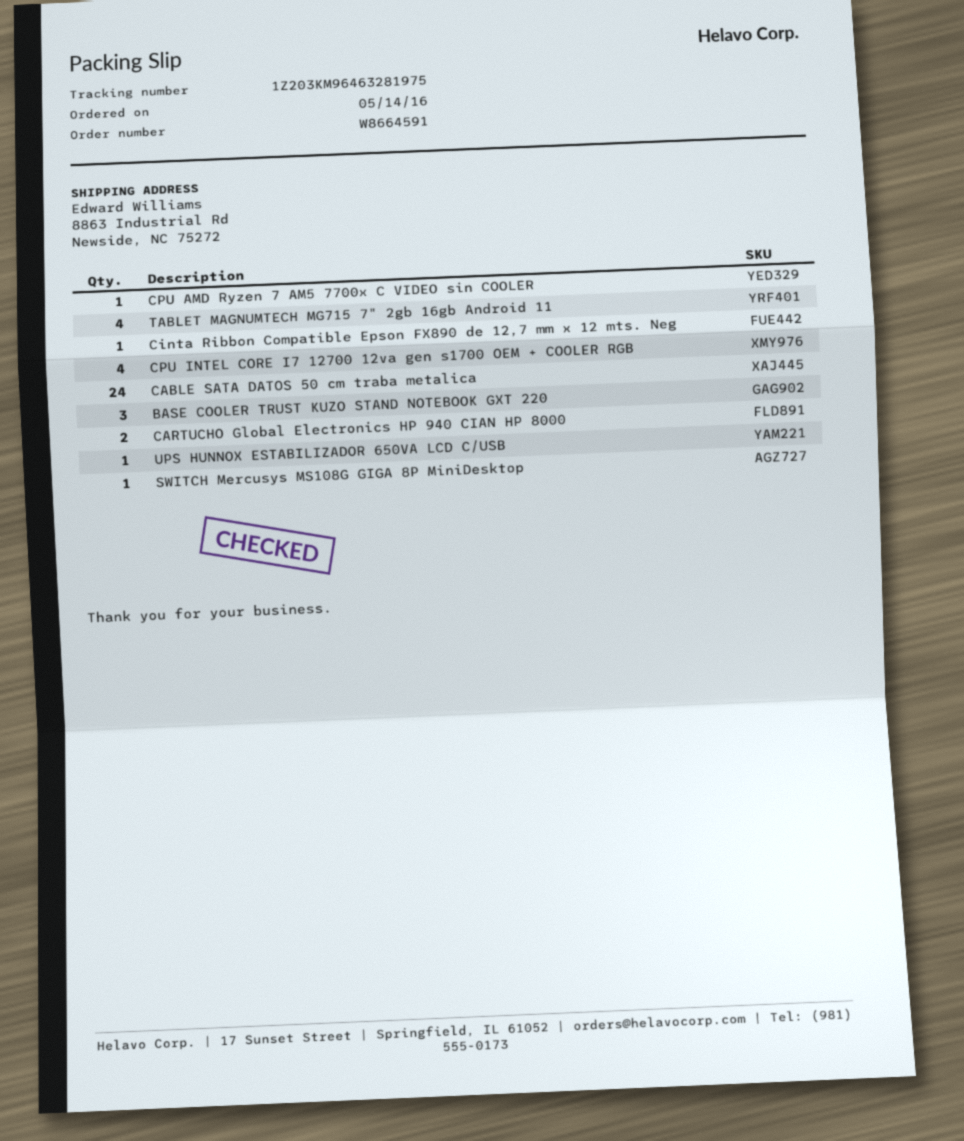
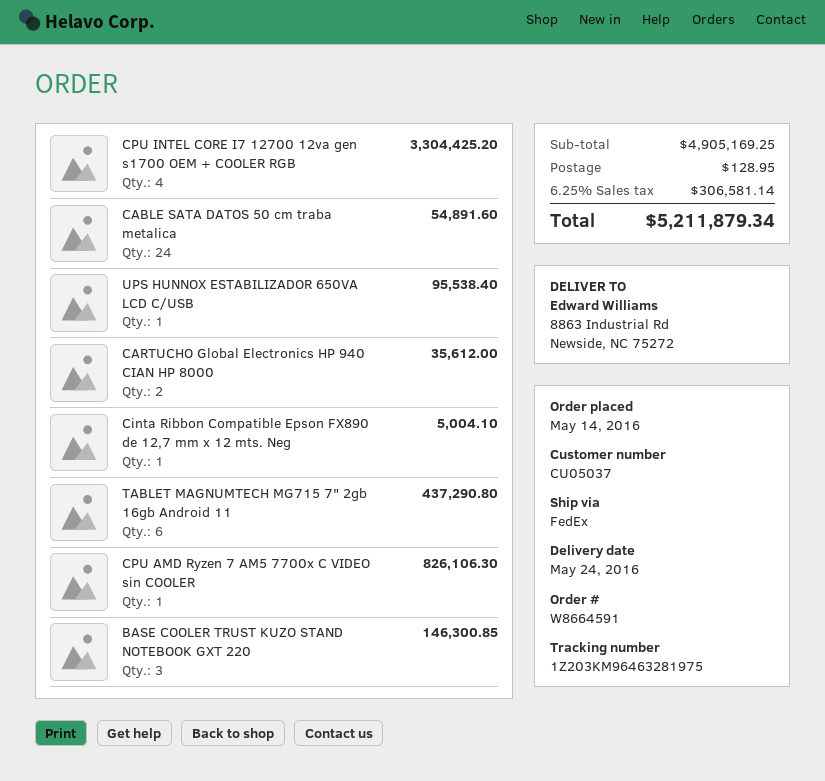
TABLET MAGNUMTECH MG715 7" 2gb 16gb Android 11: 4 -> 6
SWITCH Mercusys MS108G GIGA 8P MiniDesktop: 1 -> none

